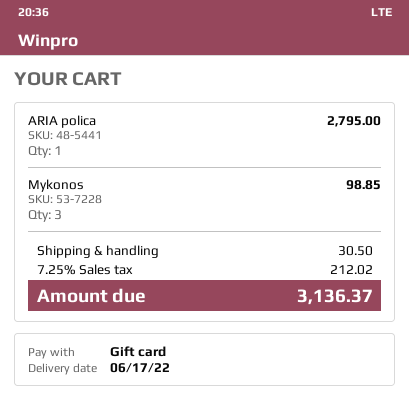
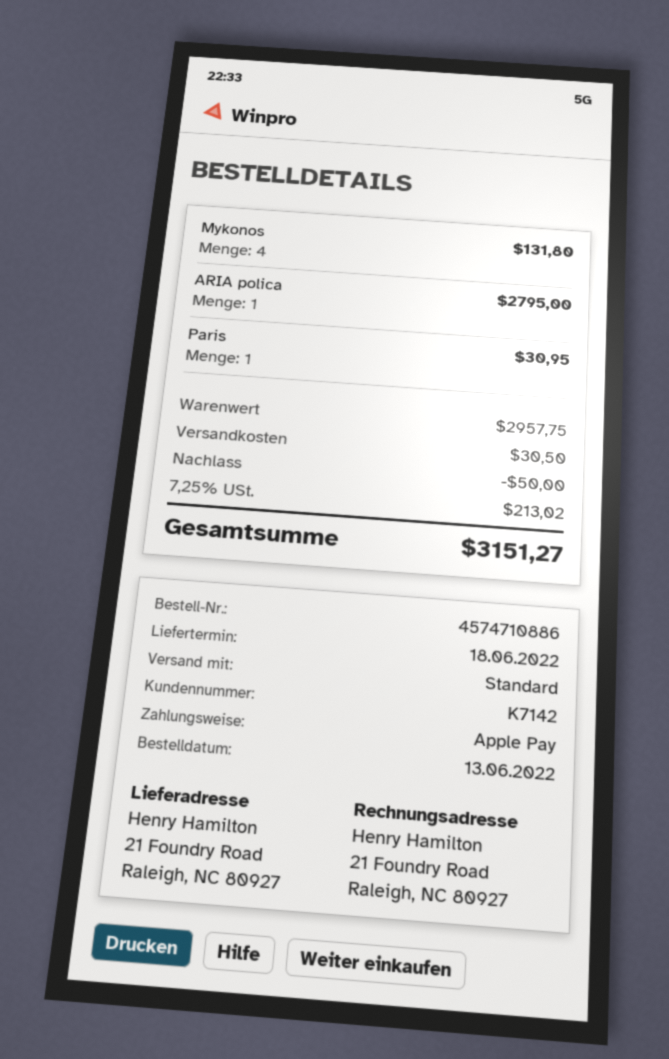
delivery date: 2022-06-17 -> 2022-06-18
payment method: gift card -> Apple Pay
Mykonos: 3 for 98.85 -> 4 for 131.80
Paris: none -> 1 for 30.95
discount: none -> 50.00
tax: 7.25% = 212.02 -> 7.25% = 213.02
total: 3136.37 -> 3151.27

